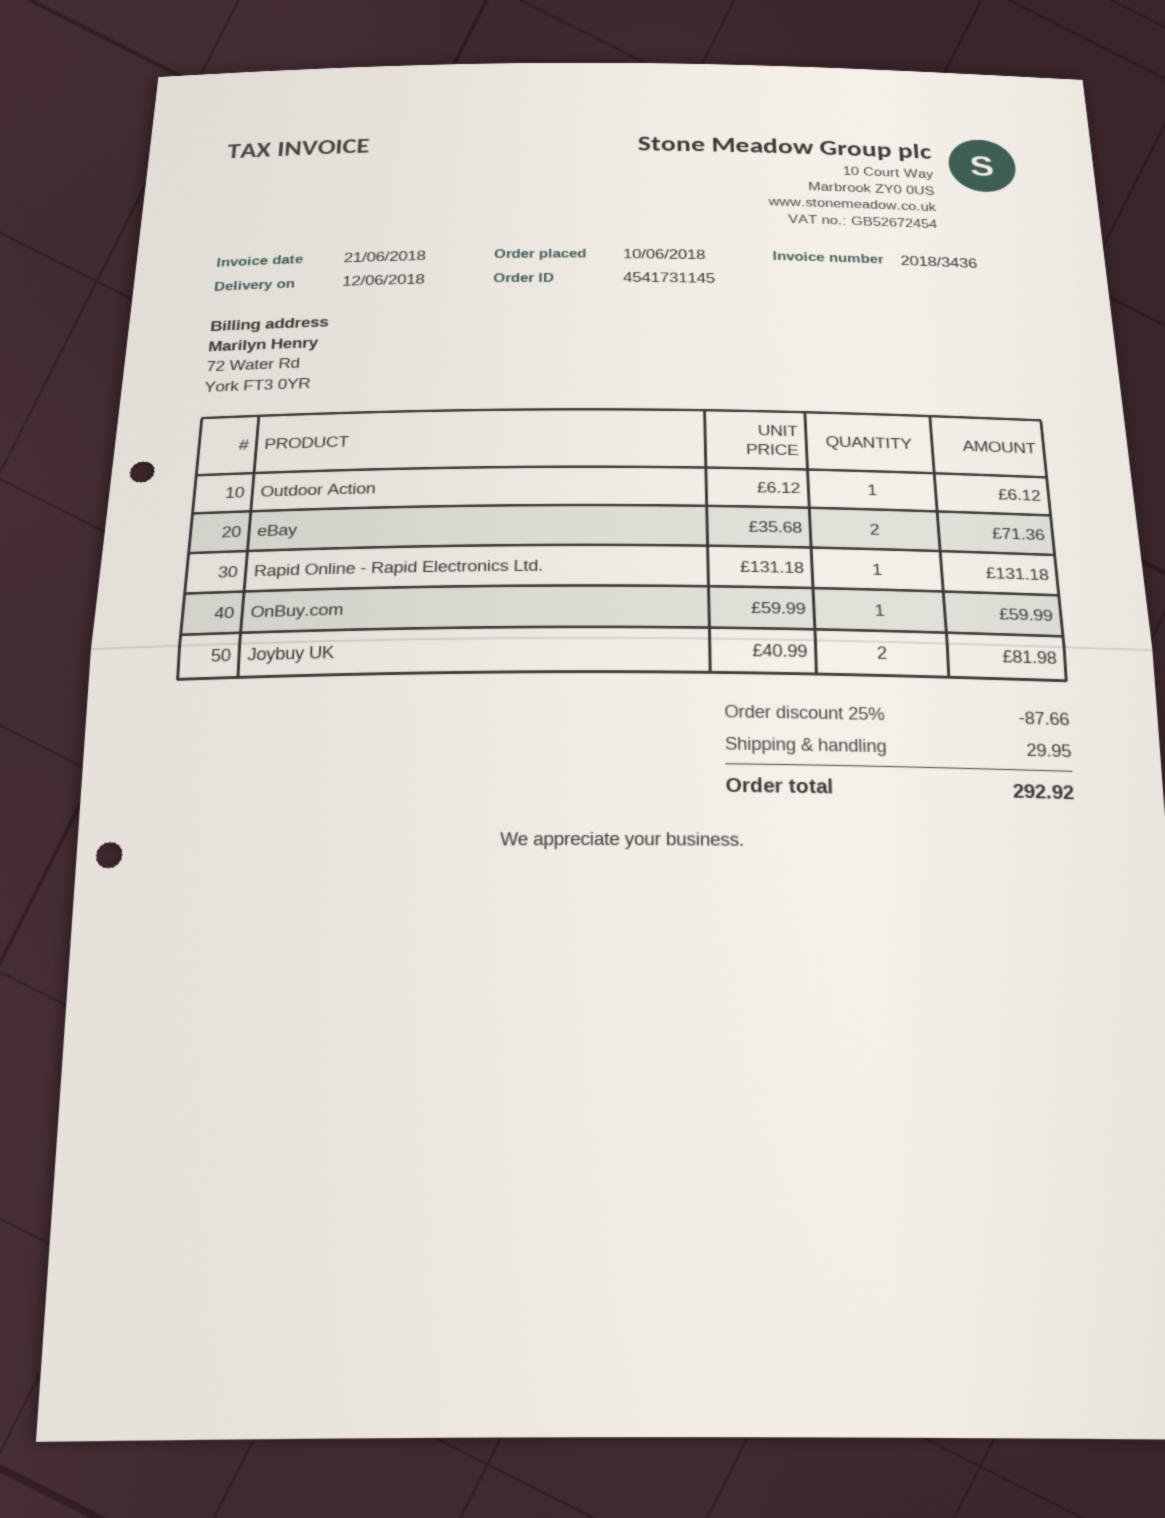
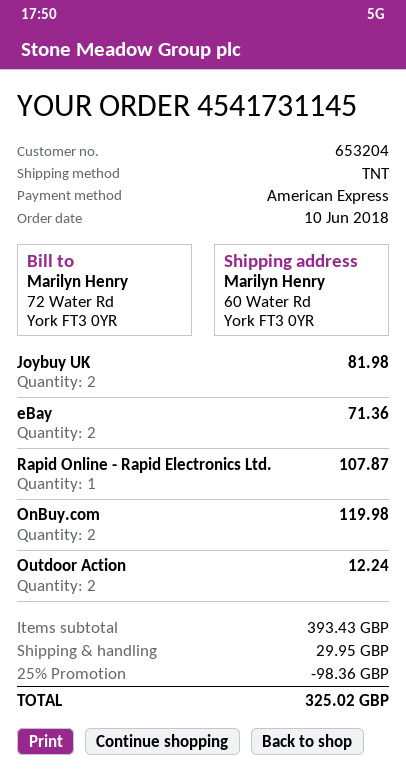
Outdoor Action: 1 for 6.12 -> 2 for 12.24
Rapid Online - Rapid Electronics Ltd.: 1 for 131.18 -> 1 for 107.87
OnBuy.com: 1 for 59.99 -> 2 for 119.98
discount: 25% = 87.66 -> 25% = 98.36
total: 292.92 -> 325.02

